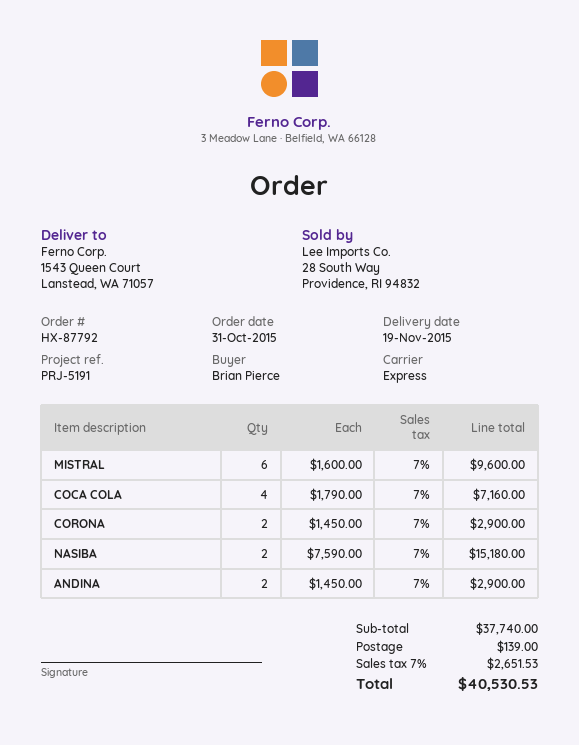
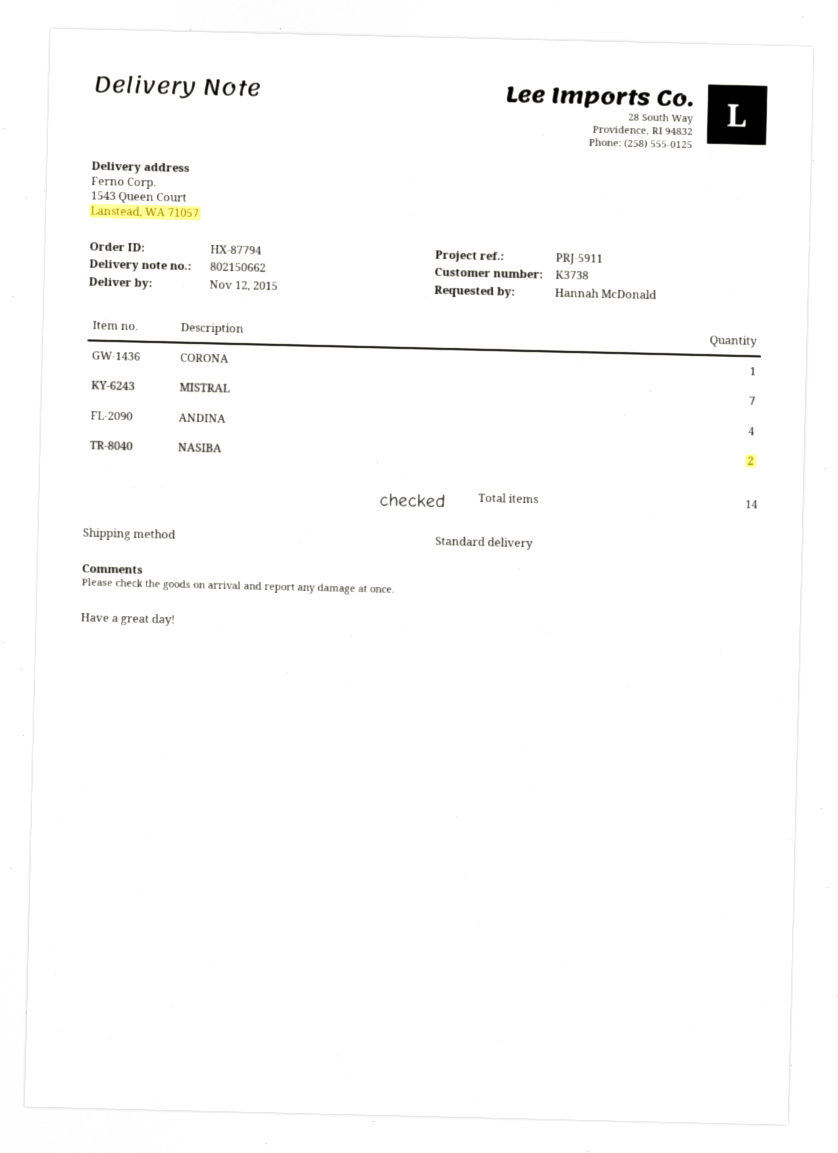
order number: HX-87792 -> HX-87794
delivery date: 2015-11-19 -> 2015-11-12
reference: PRJ-5191 -> PRJ-5911
ordered by: Brian Pierce -> Hannah McDonald
shipping method: express -> standard
MISTRAL: 6 -> 7
COCA COLA: 4 -> none
CORONA: 2 -> 1
ANDINA: 2 -> 4

